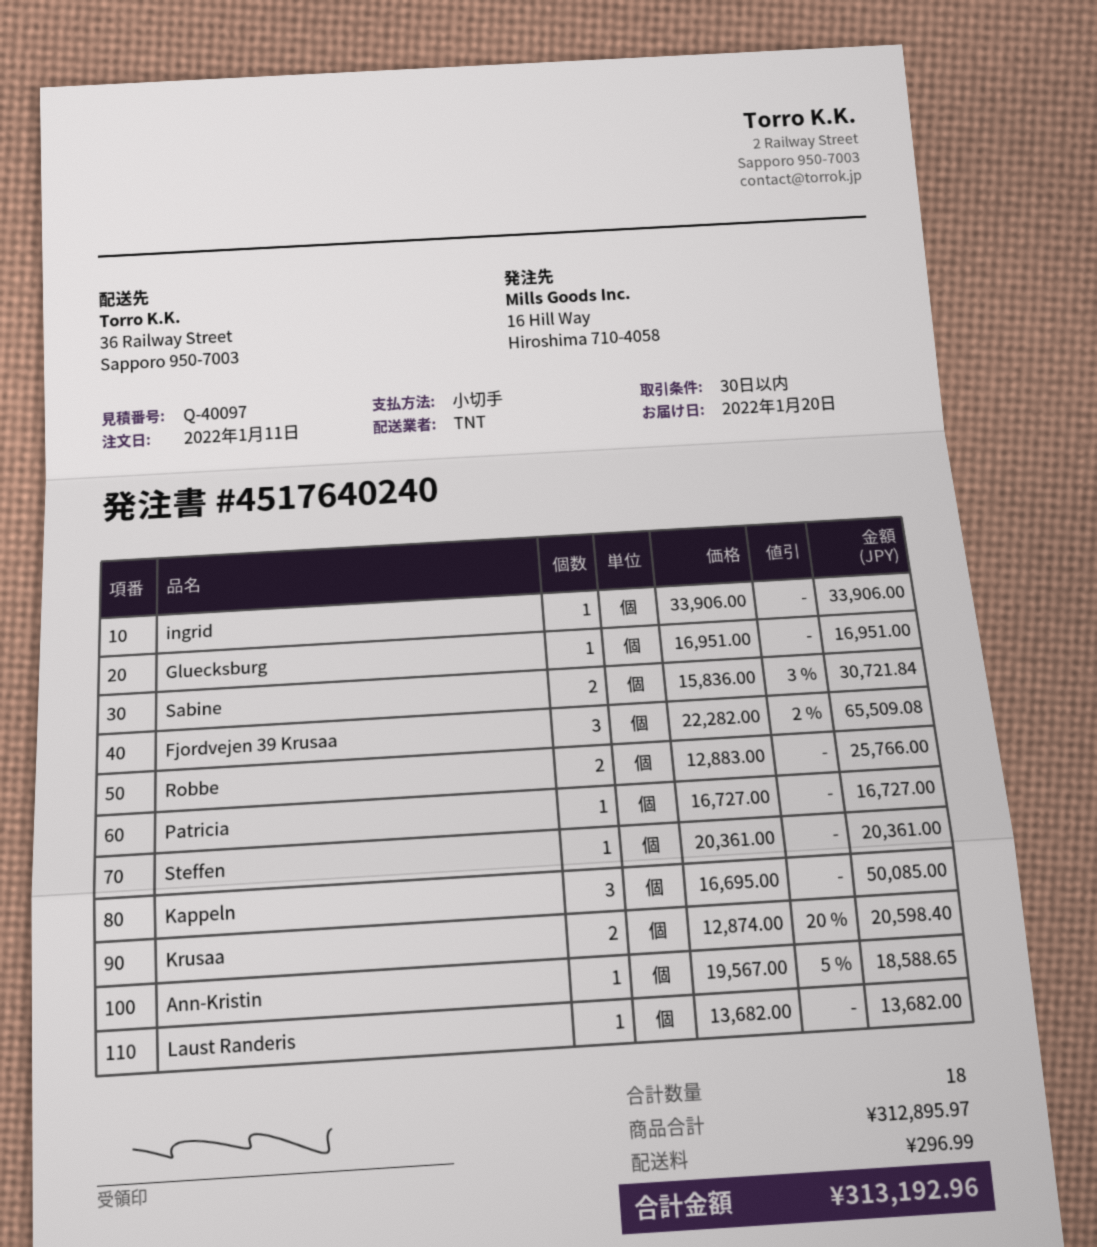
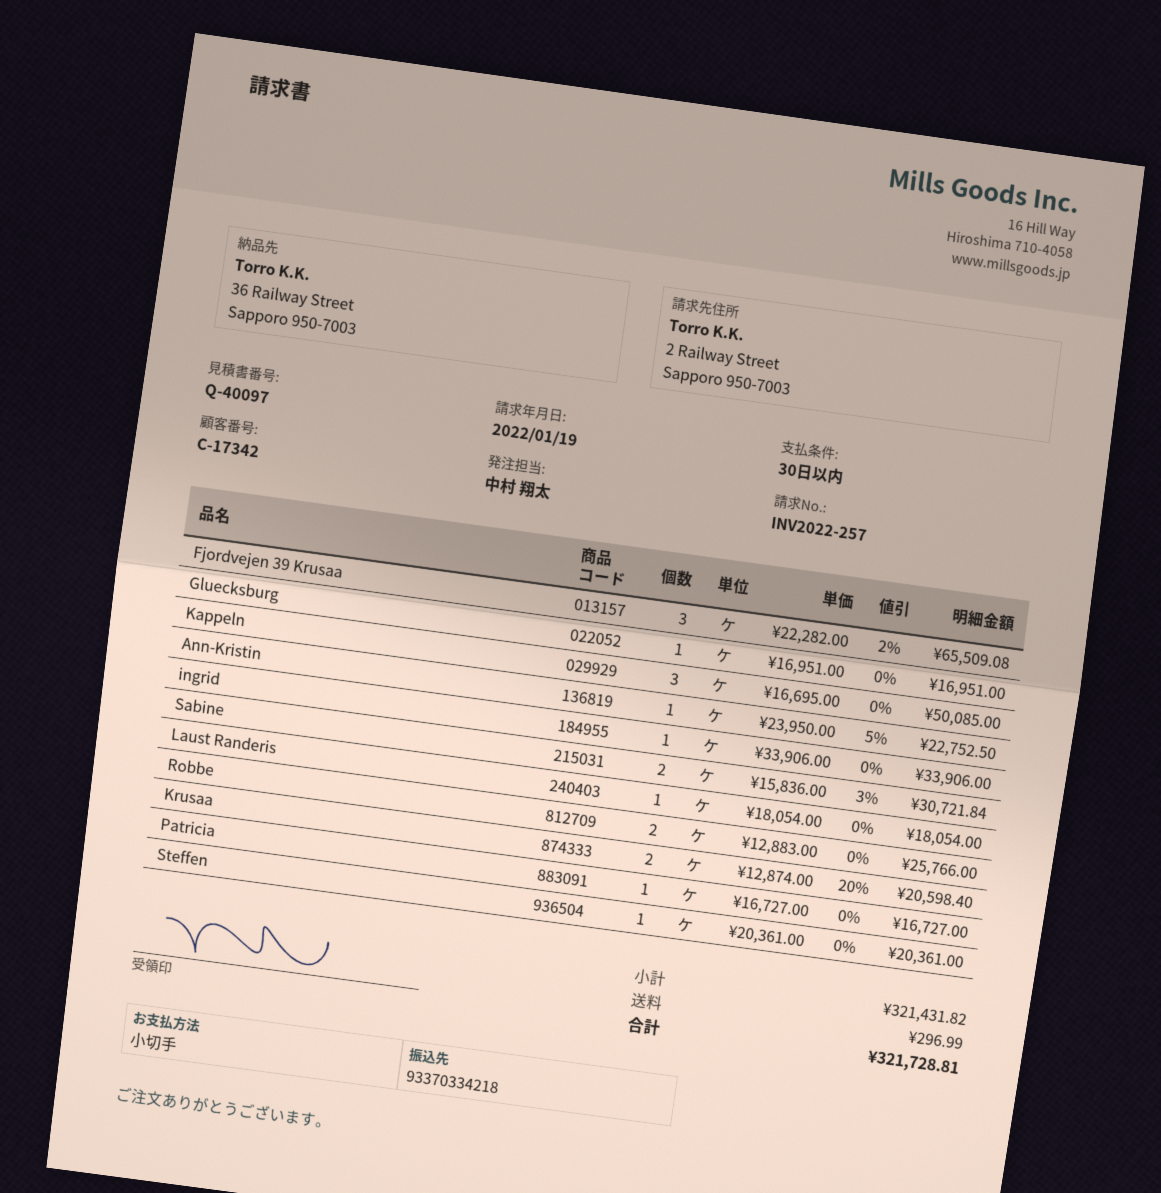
Ann-Kristin: 1 x 19567.00 - 5% = 18588.65 -> 1 x 23950.00 - 5% = 22752.50
Laust Randeris: 1 x 13682.00 = 13682.00 -> 1 x 18054.00 = 18054.00
subtotal: 312895.97 -> 321431.82
total: 313192.96 -> 321728.81

